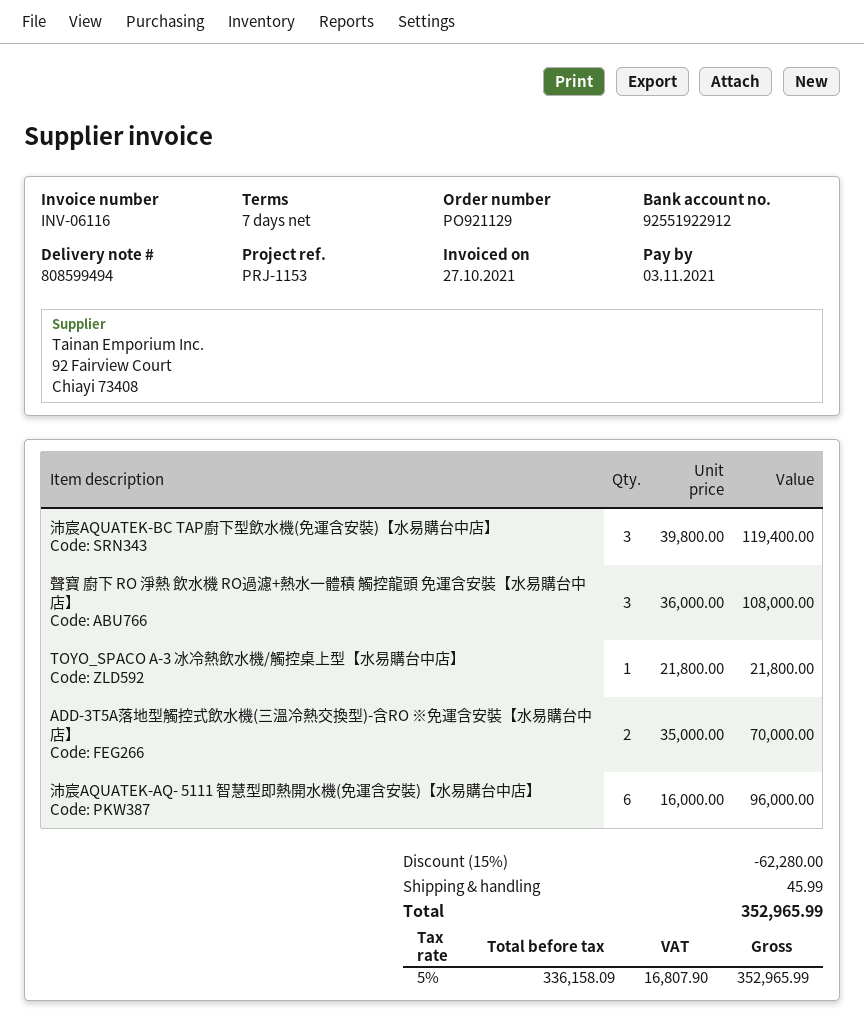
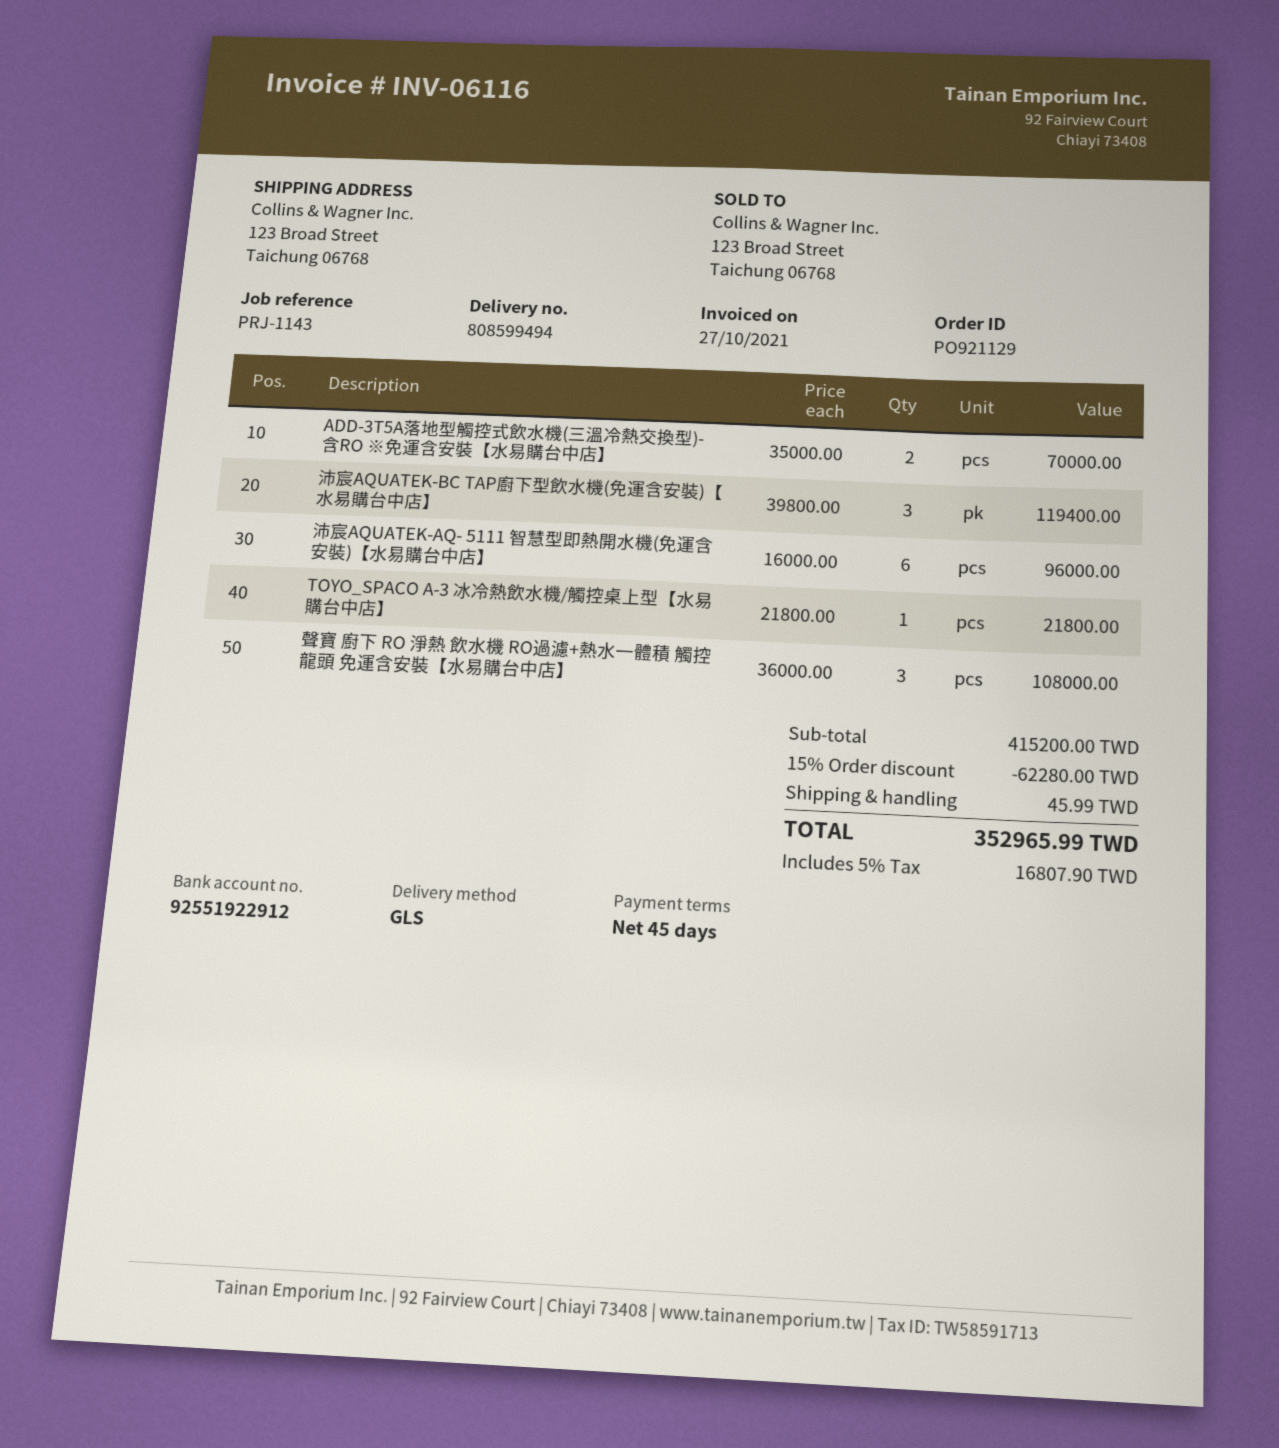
payment terms: 7 days -> 45 days
reference: PRJ-1153 -> PRJ-1143

